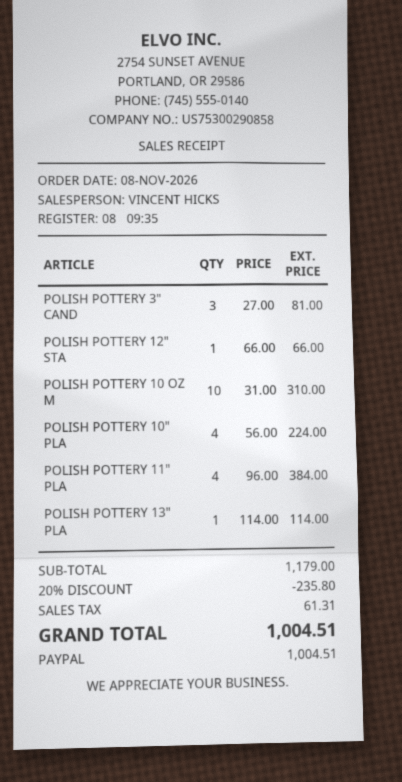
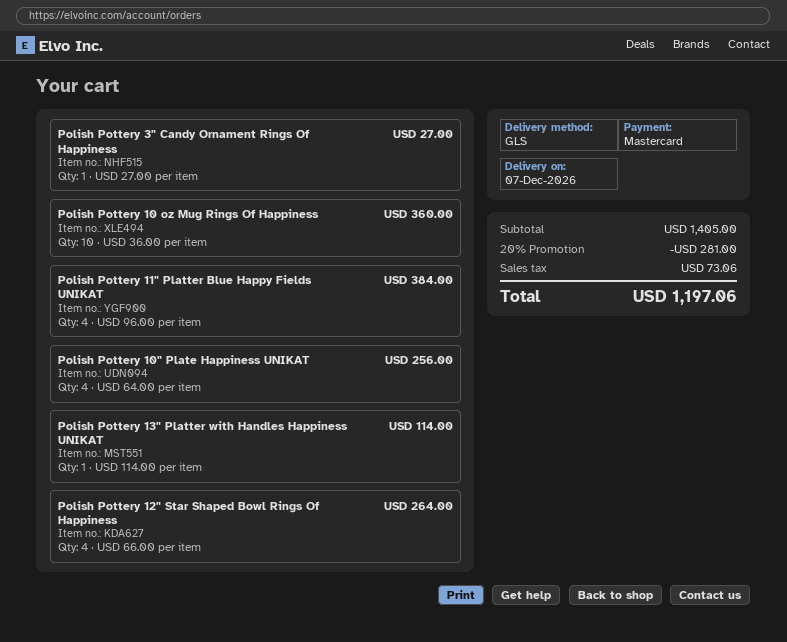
payment method: PayPal -> Mastercard
POLISH POTTERY 3" CAND: 3 x 27.00 = 81.00 -> 1 x 27.00 = 27.00
POLISH POTTERY 12" STA: 1 x 66.00 = 66.00 -> 4 x 66.00 = 264.00
POLISH POTTERY 10 OZ M: 10 x 31.00 = 310.00 -> 10 x 36.00 = 360.00
POLISH POTTERY 10" PLA: 4 x 56.00 = 224.00 -> 4 x 64.00 = 256.00
subtotal: 1179.00 -> 1405.00
discount: 20% = 235.80 -> 20% = 281.00
tax: 61.31 -> 73.06
total: 1004.51 -> 1197.06

